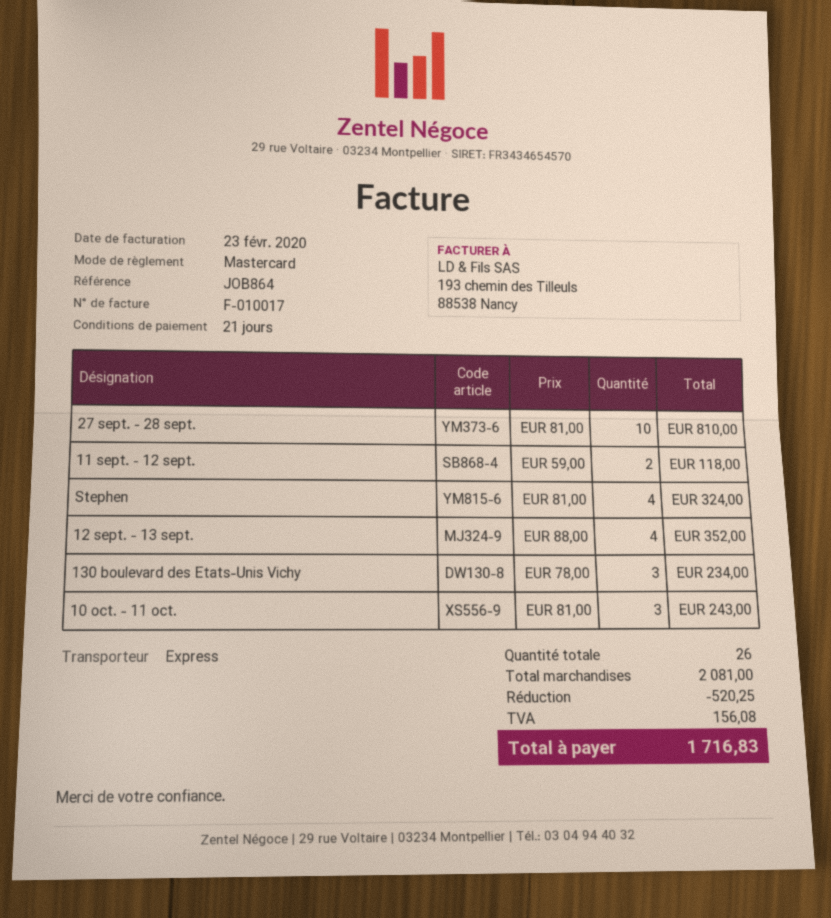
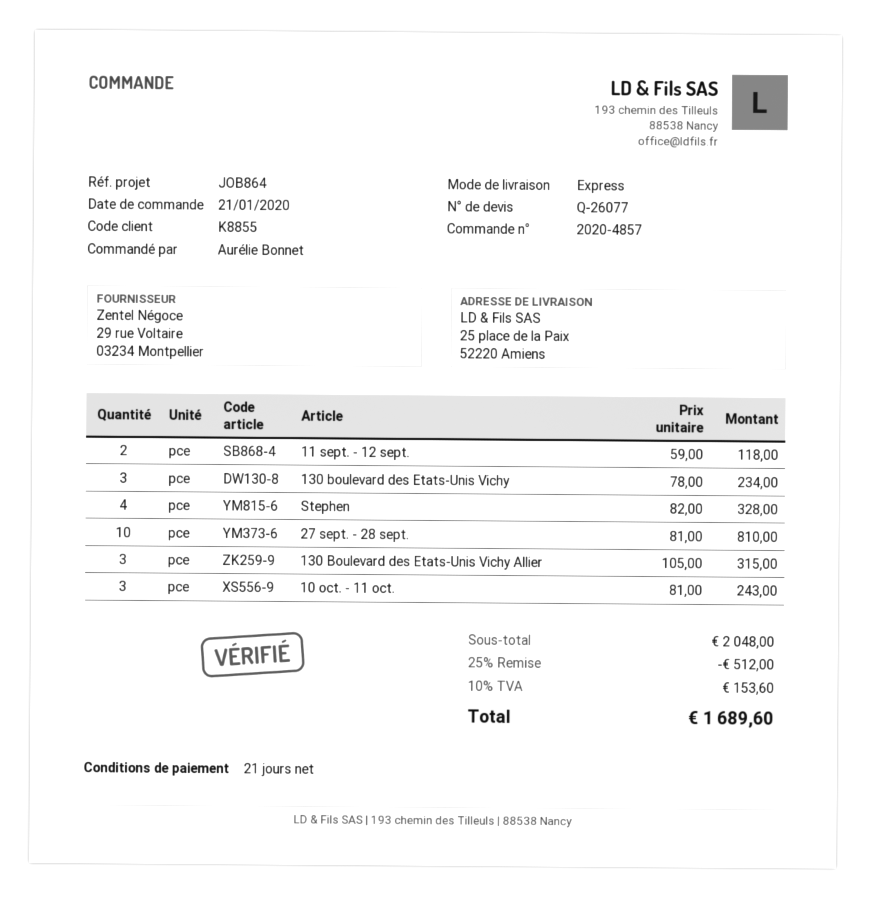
Stephen: 4 x 81.00 = 324.00 -> 4 x 82.00 = 328.00
12 sept. - 13 sept.: 4 x 88.00 = 352.00 -> none
130 Boulevard des Etats-Unis Vichy Allier: none -> 3 x 105.00 = 315.00
subtotal: 2081.00 -> 2048.00
discount: 520.25 -> 512.00
tax: 156.08 -> 153.60
total: 1716.83 -> 1689.60

